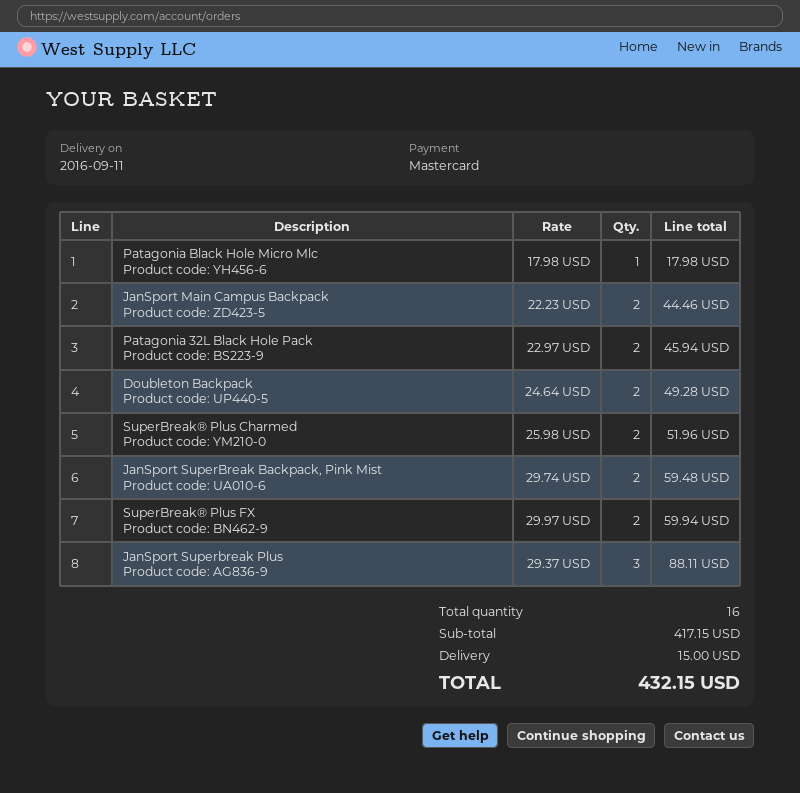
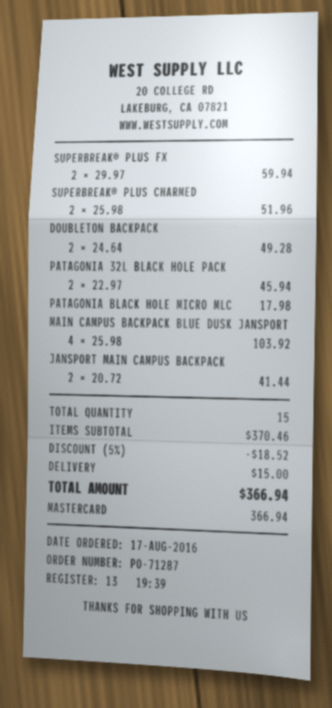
JanSport Main Campus Backpack: 2 x 22.23 = 44.46 -> 2 x 20.72 = 41.44
JanSport SuperBreak Backpack, Pink Mist: 2 x 29.74 = 59.48 -> none
JanSport Superbreak Plus: 3 x 29.37 = 88.11 -> none
MAIN CAMPUS BACKPACK BLUE DUSK JANSPORT: none -> 4 x 25.98 = 103.92
total quantity: 16 -> 15
subtotal: 417.15 -> 370.46
discount: none -> 5% = 18.52
total: 432.15 -> 366.94

